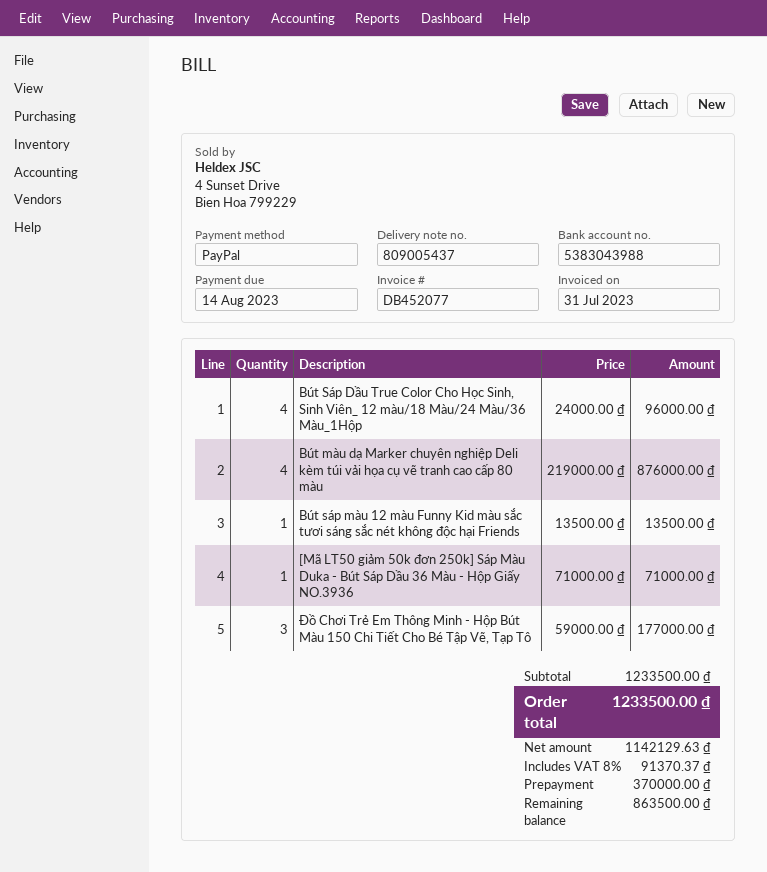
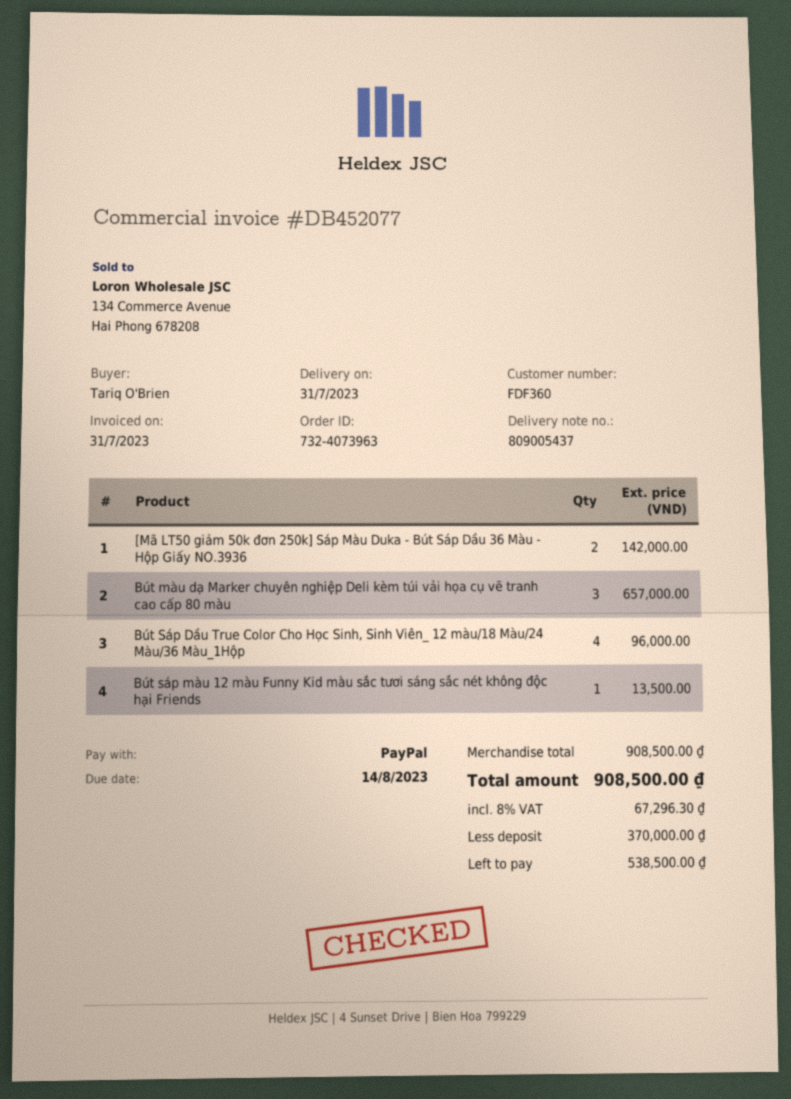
Bút màu dạ Marker chuyên nghiệp Deli kèm túi vải họa cụ vẽ tranh cao cấp 80 màu: 4 for 876000.00 -> 3 for 657000.00
[Mã LT50 giảm 50k đơn 250k] Sáp Màu Duka - Bút Sáp Dầu 36 Màu - Hộp Giấy NO.3936: 1 for 71000.00 -> 2 for 142000.00
Đồ Chơi Trẻ Em Thông Minh - Hộp Bút Màu 150 Chi Tiết Cho Bé Tập Vẽ, Tạp Tô: 3 for 177000.00 -> none
subtotal: 1233500.00 -> 908500.00
tax: 8% = 91370.37 -> 8% = 67296.30
total: 1233500.00 -> 908500.00
balance: 863500.00 -> 538500.00

